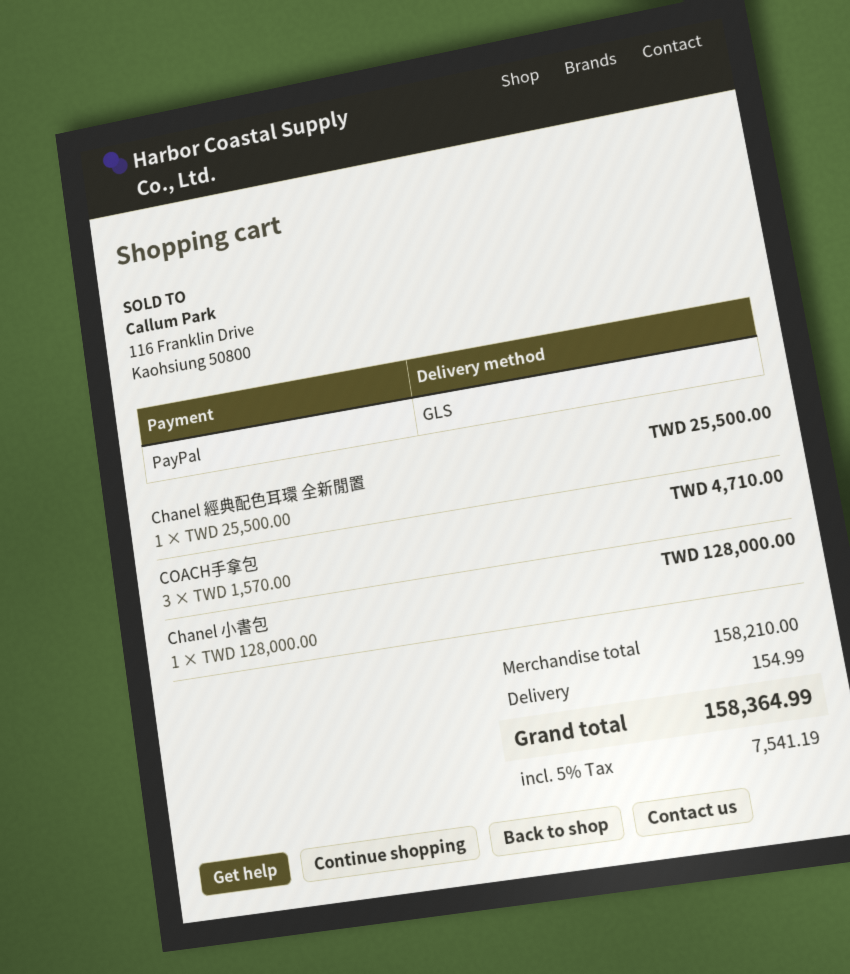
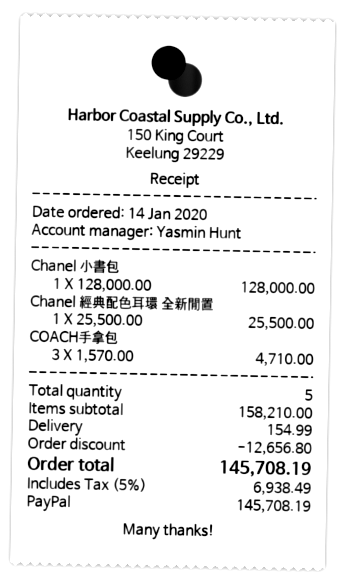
discount: none -> 12656.80
tax: 5% = 7541.19 -> 5% = 6938.49
total: 158364.99 -> 145708.19

